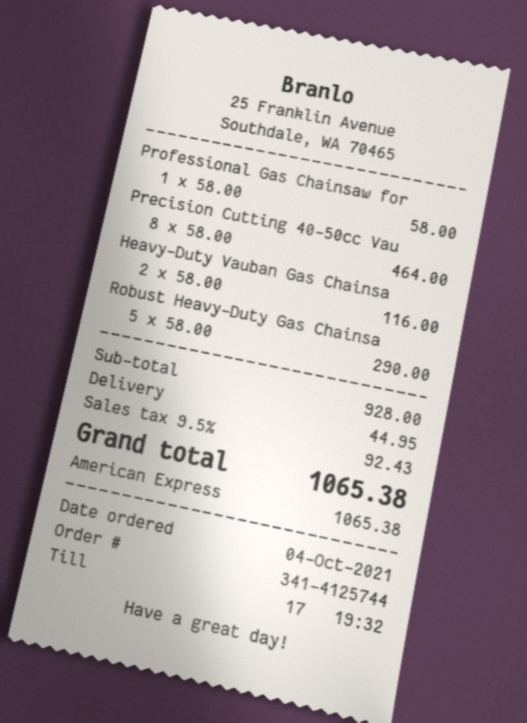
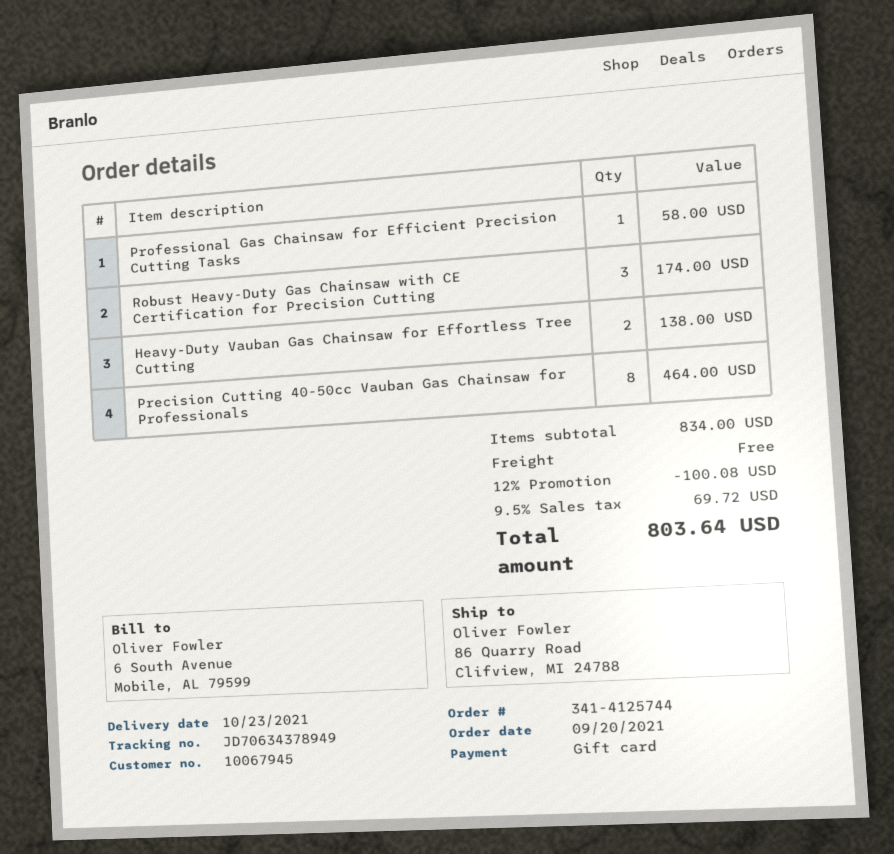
order date: 2021-10-04 -> 2021-09-20
payment method: American Express -> gift card
Heavy-Duty Vauban Gas Chainsa: 2 for 116.00 -> 2 for 138.00
Robust Heavy-Duty Gas Chainsa: 5 for 290.00 -> 3 for 174.00
subtotal: 928.00 -> 834.00
discount: none -> 12% = 100.08
shipping: 44.95 -> 0.00
tax: 9.5% = 92.43 -> 9.5% = 69.72
total: 1065.38 -> 803.64

